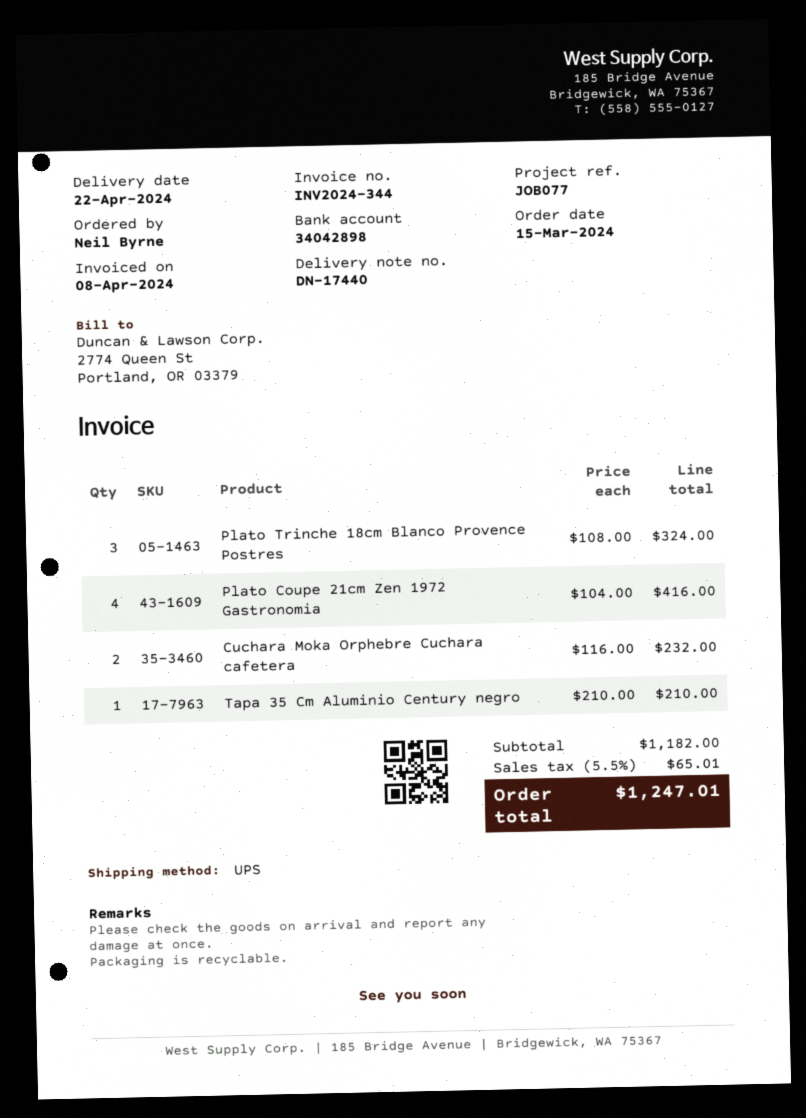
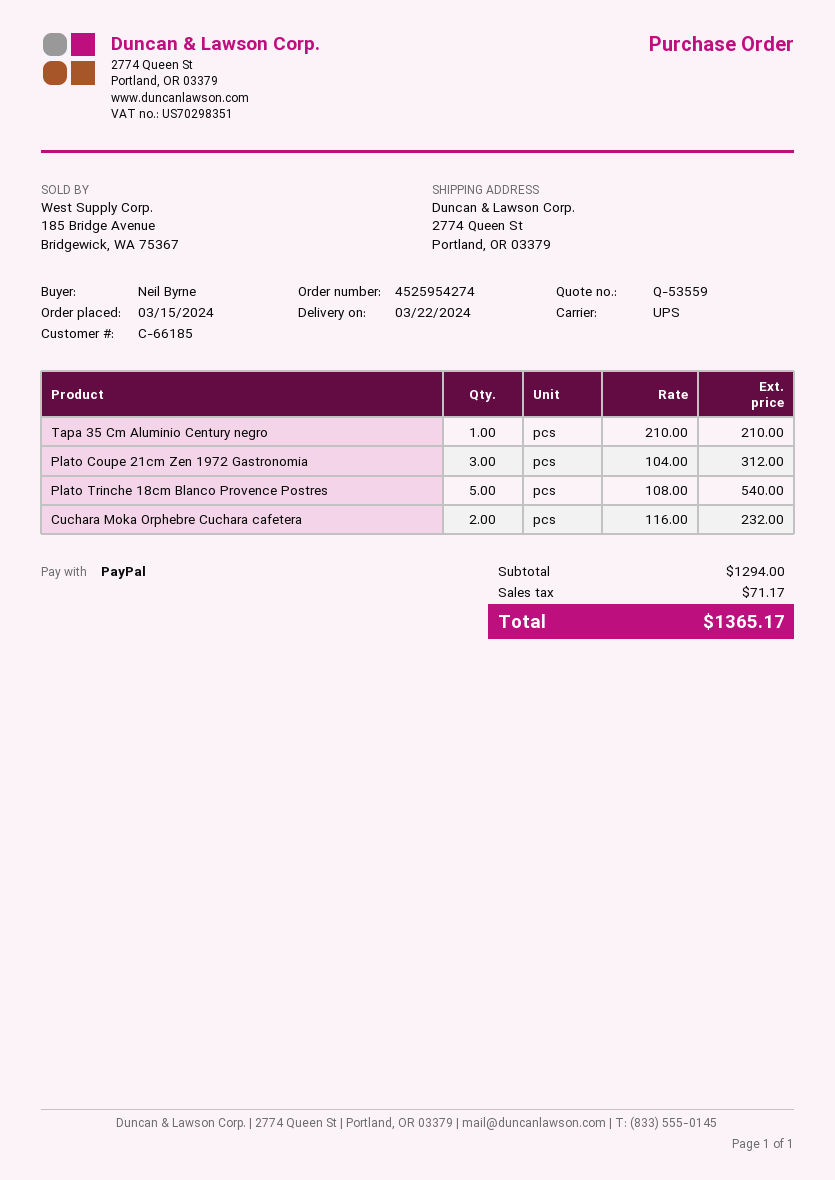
delivery date: 2024-04-22 -> 2024-03-22
Plato Trinche 18cm Blanco Provence Postres: 3 x 108.00 = 324.00 -> 5 x 108.00 = 540.00
Plato Coupe 21cm Zen 1972 Gastronomia: 4 x 104.00 = 416.00 -> 3 x 104.00 = 312.00
subtotal: 1182.00 -> 1294.00
tax: 65.01 -> 71.17
total: 1247.01 -> 1365.17

